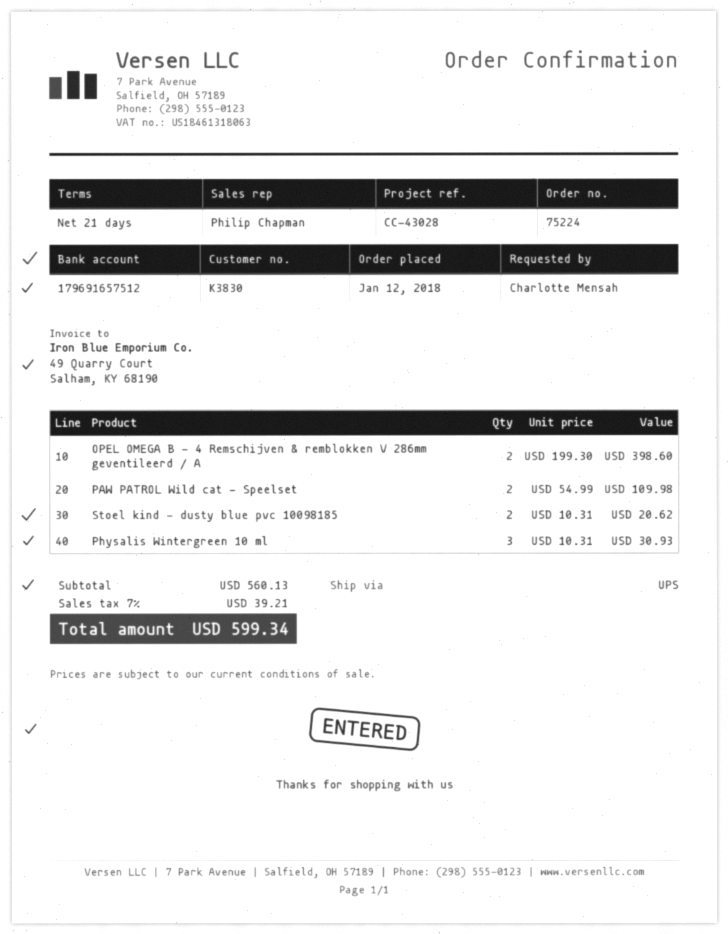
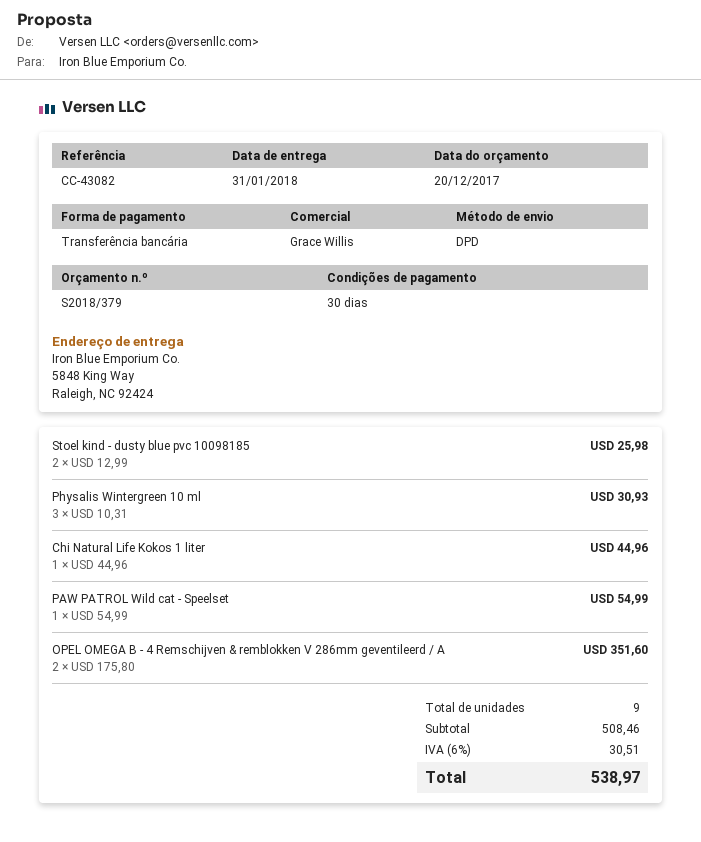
payment terms: 21 days -> 30 days
reference: CC-43028 -> CC-43082
sales rep: Philip Chapman -> Grace Willis
shipping method: UPS -> DPD
OPEL OMEGA B - 4 Remschijven & remblokken V 286mm geventileerd / A: 2 x 199.30 = 398.60 -> 2 x 175.80 = 351.60
PAW PATROL Wild cat - Speelset: 2 x 54.99 = 109.98 -> 1 x 54.99 = 54.99
Stoel kind - dusty blue pvc 10098185: 2 x 10.31 = 20.62 -> 2 x 12.99 = 25.98
Chi Natural Life Kokos 1 liter: none -> 1 x 44.96 = 44.96
subtotal: 560.13 -> 508.46
tax: 7% = 39.21 -> 6% = 30.51
total: 599.34 -> 538.97

